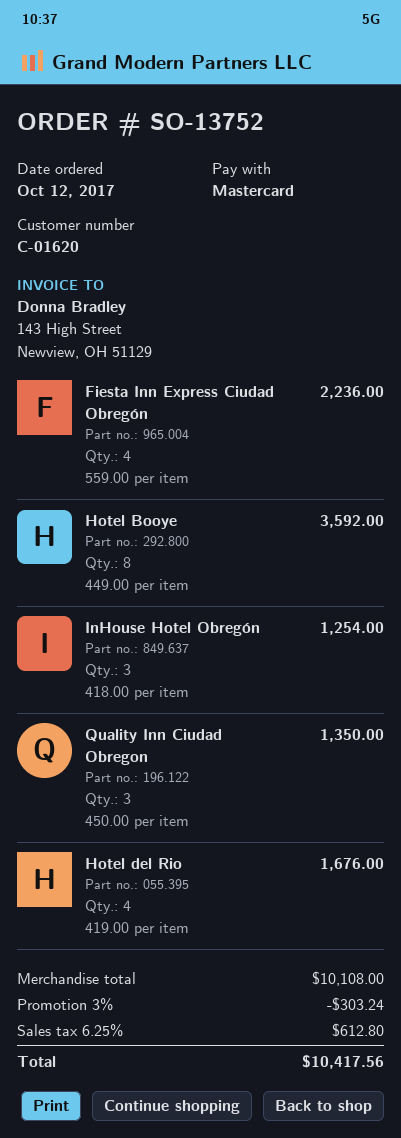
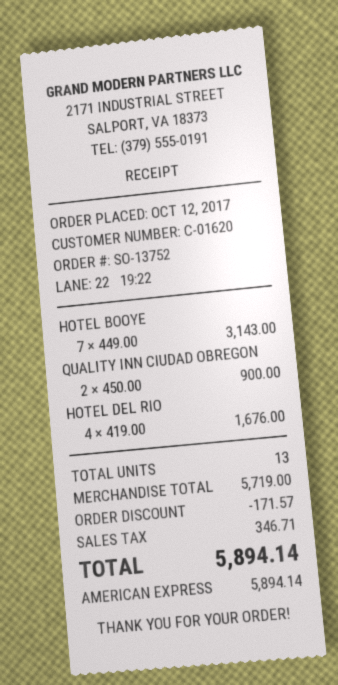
payment method: Mastercard -> American Express
Fiesta Inn Express Ciudad Obregón: 4 x 559.00 = 2236.00 -> none
Hotel Booye: 8 x 449.00 = 3592.00 -> 7 x 449.00 = 3143.00
InHouse Hotel Obregón: 3 x 418.00 = 1254.00 -> none
Quality Inn Ciudad Obregon: 3 x 450.00 = 1350.00 -> 2 x 450.00 = 900.00
subtotal: 10108.00 -> 5719.00
discount: 303.24 -> 171.57
tax: 612.80 -> 346.71
total: 10417.56 -> 5894.14

